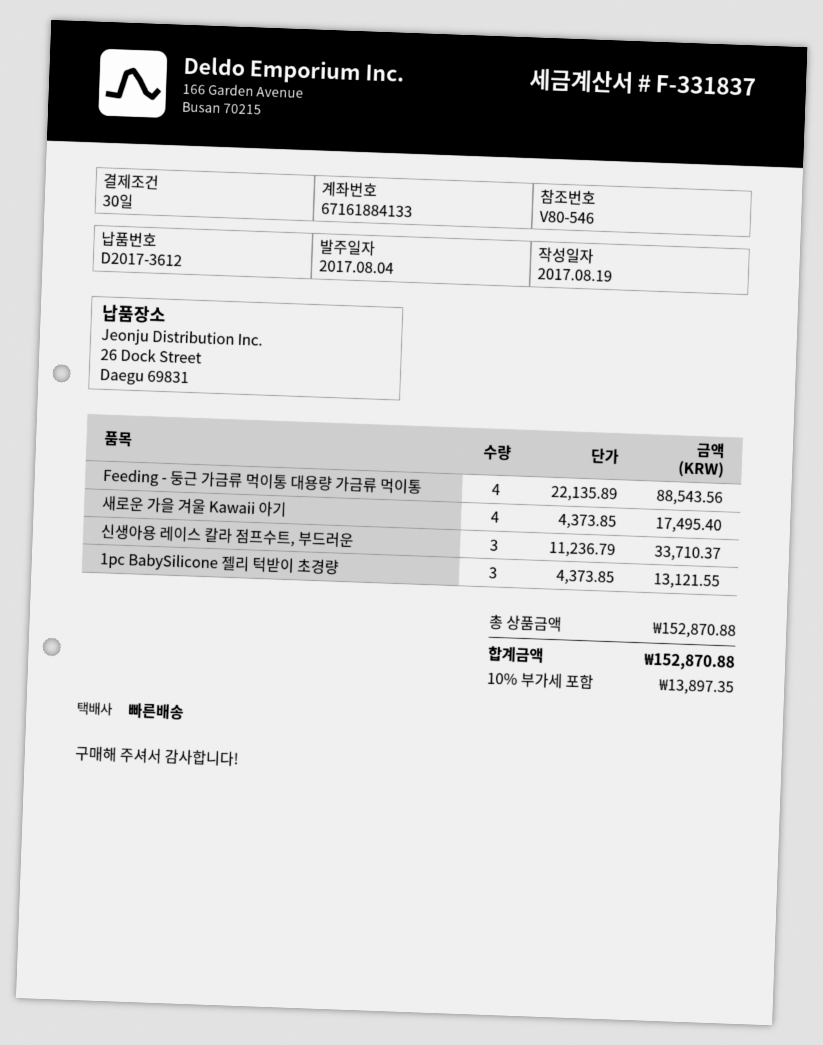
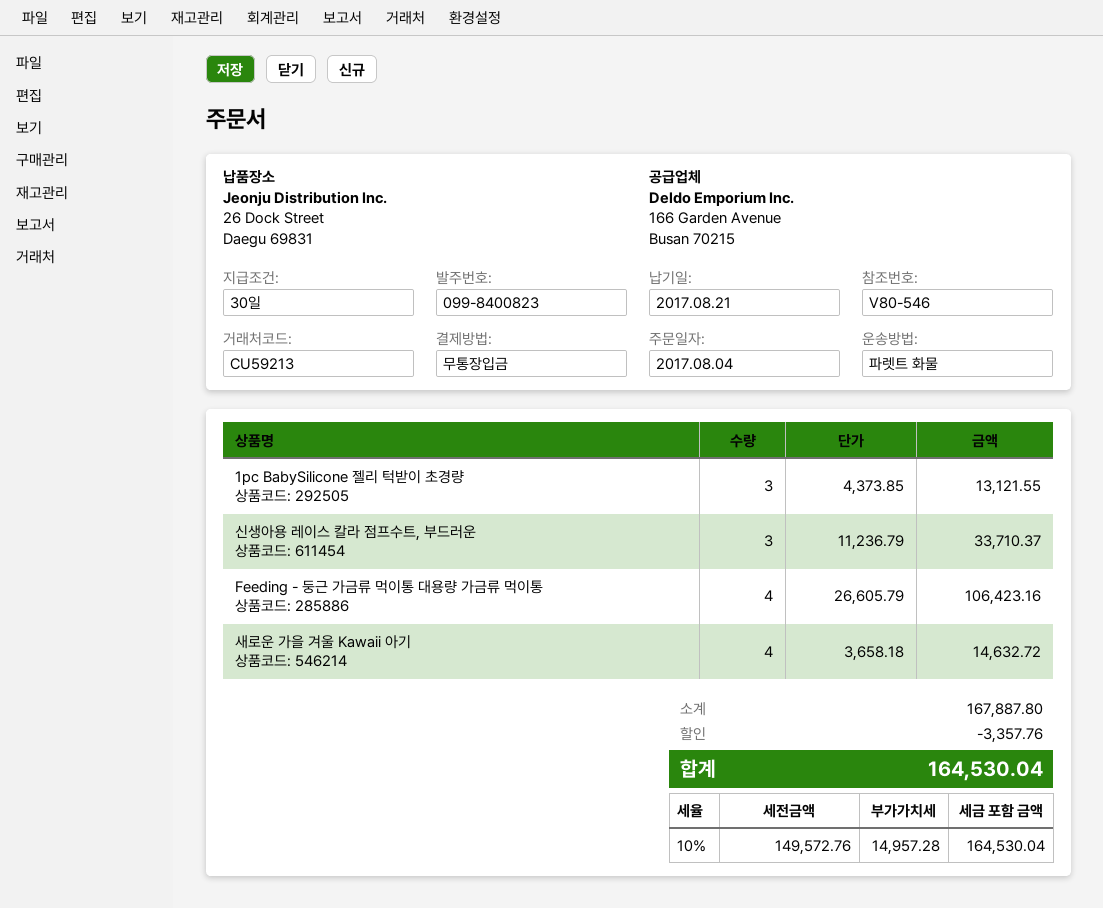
shipping method: express -> pallet freight
Feeding - 둥근 가금류 먹이통 대용량 가금류 먹이통: 4 x 22135.89 = 88543.56 -> 4 x 26605.79 = 106423.16
새로운 가을 겨울 Kawaii 아기: 4 x 4373.85 = 17495.40 -> 4 x 3658.18 = 14632.72
subtotal: 152870.88 -> 167887.80
discount: none -> 3357.76
tax: 10% = 13897.35 -> 10% = 14957.28
total: 152870.88 -> 164530.04

